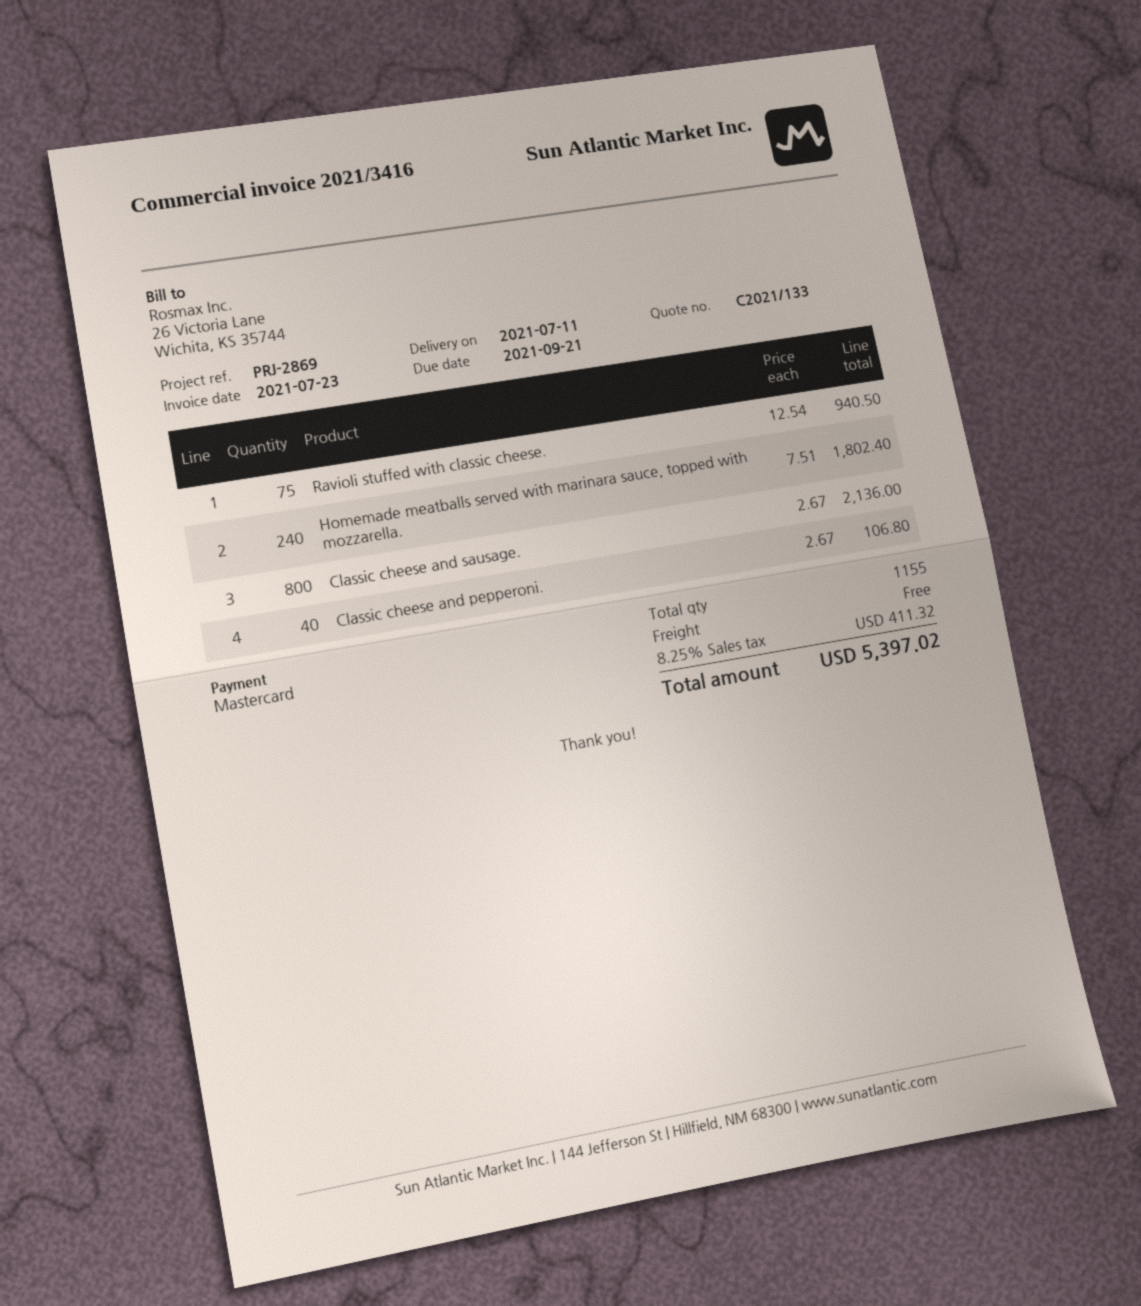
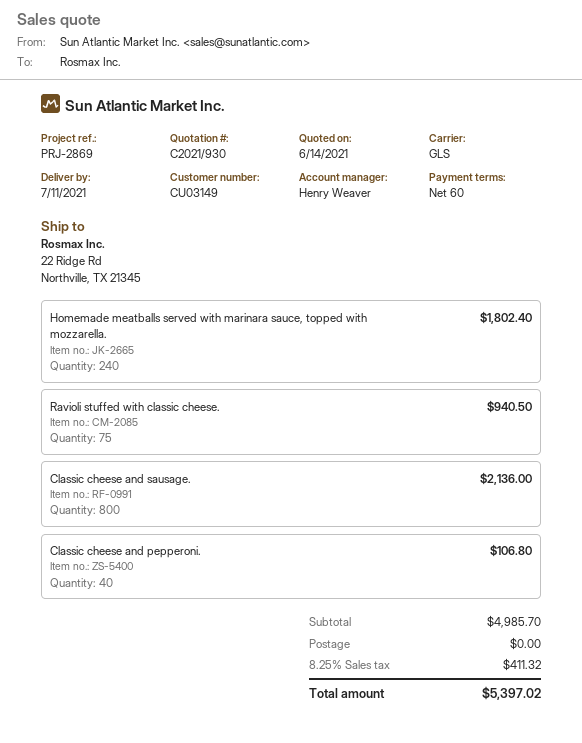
quote number: C2021/133 -> C2021/930

